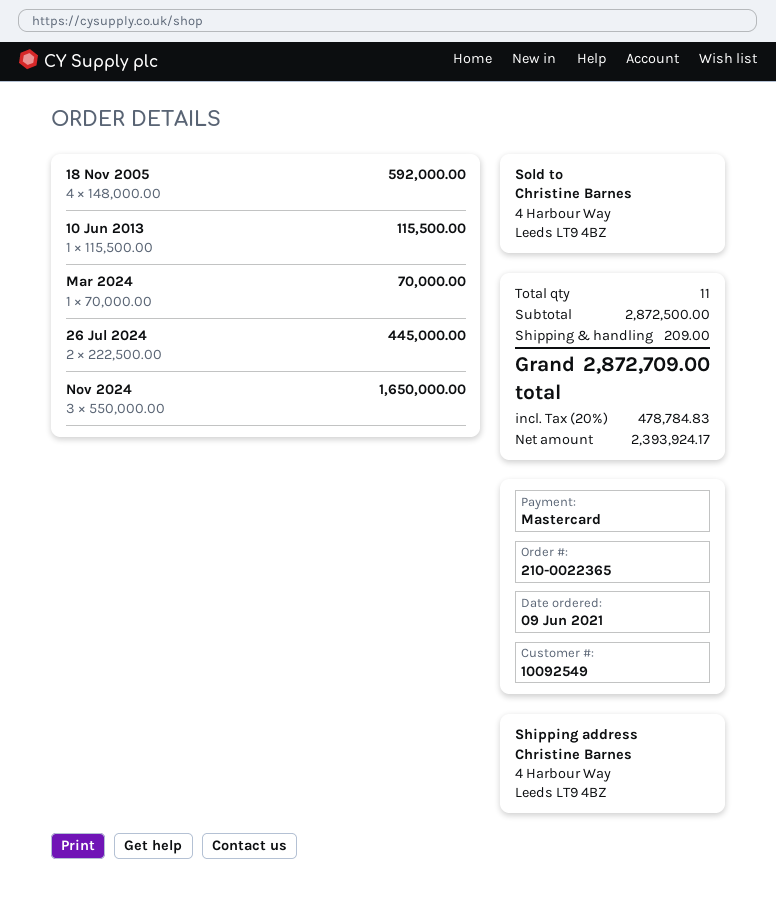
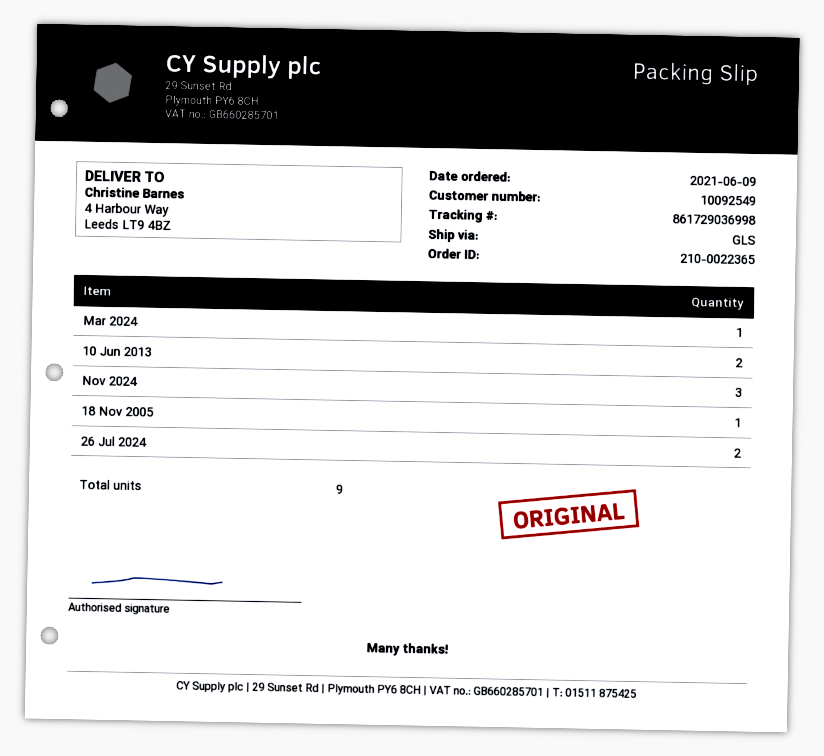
18 Nov 2005: 4 -> 1
10 Jun 2013: 1 -> 2
total quantity: 11 -> 9

